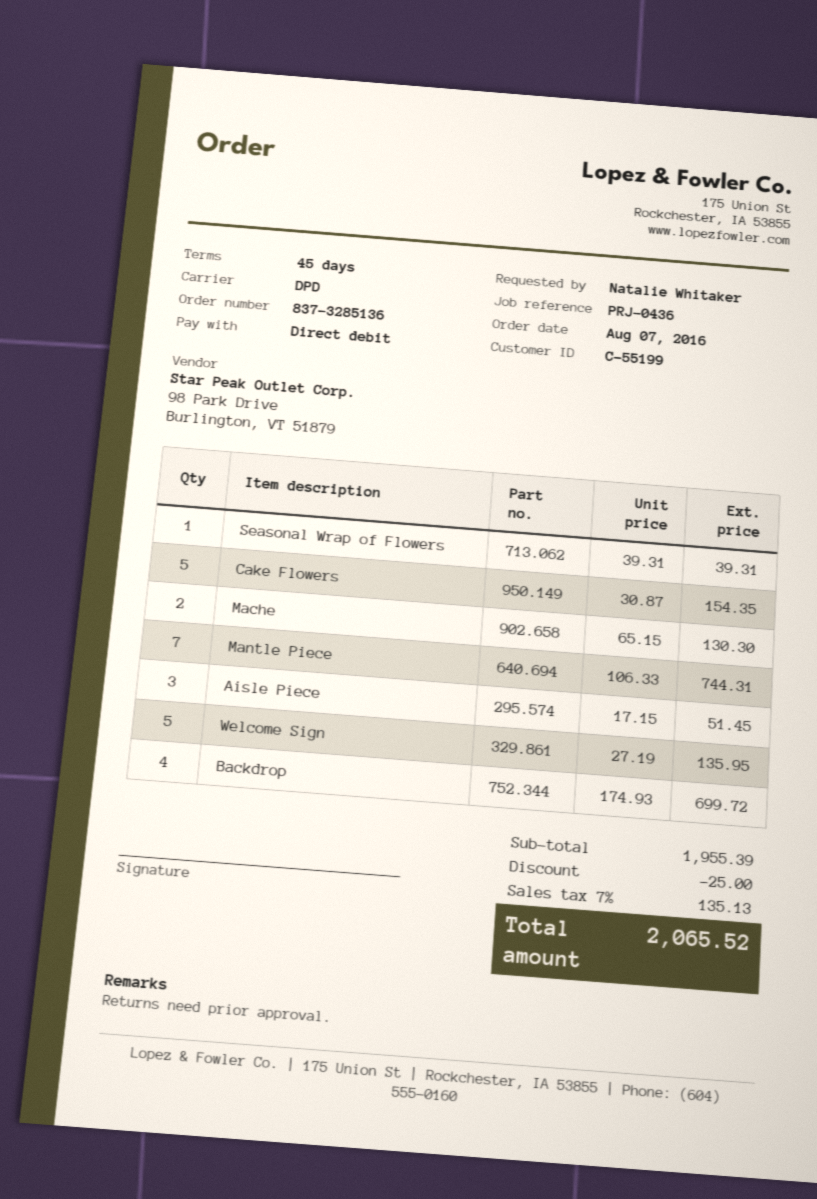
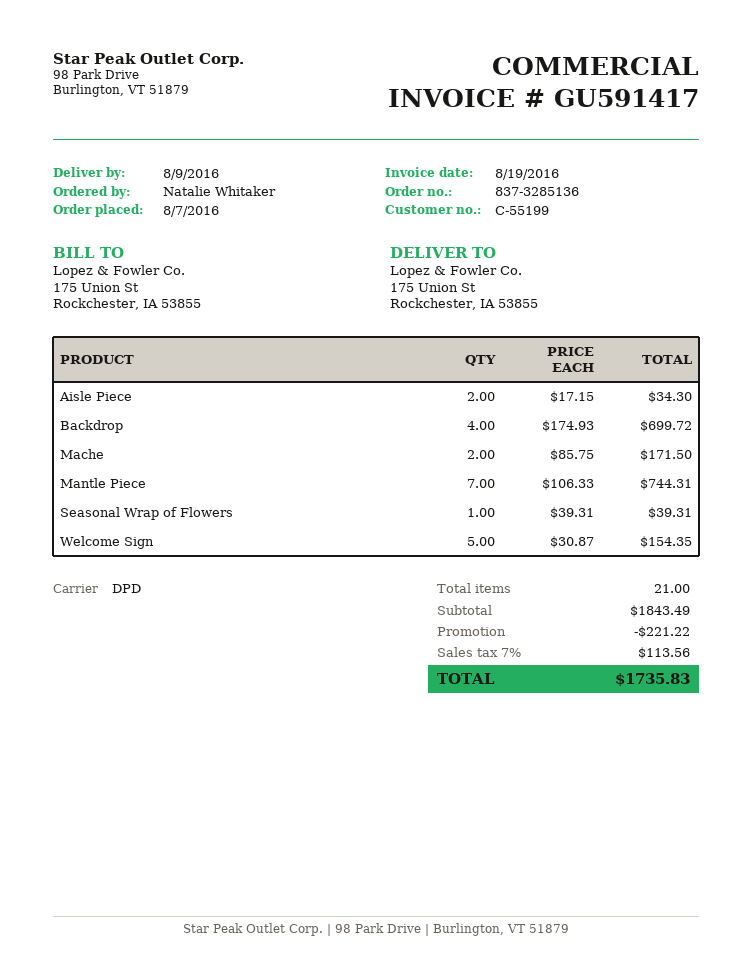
Cake Flowers: 5 x 30.87 = 154.35 -> none
Mache: 2 x 65.15 = 130.30 -> 2 x 85.75 = 171.50
Aisle Piece: 3 x 17.15 = 51.45 -> 2 x 17.15 = 34.30
Welcome Sign: 5 x 27.19 = 135.95 -> 5 x 30.87 = 154.35
subtotal: 1955.39 -> 1843.49
discount: 25.00 -> 221.22
tax: 7% = 135.13 -> 7% = 113.56
total: 2065.52 -> 1735.83

